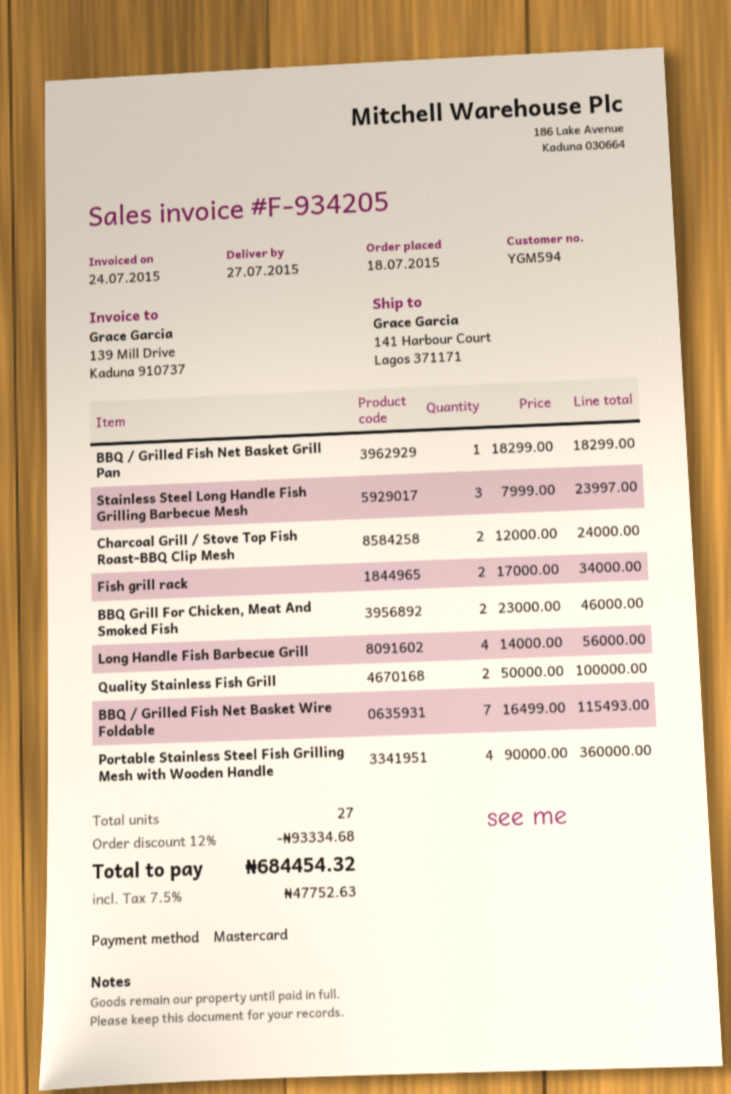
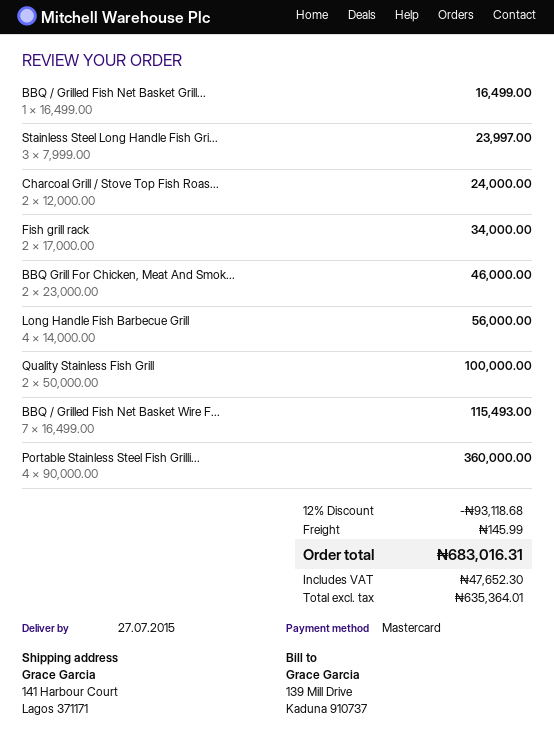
BBQ / Grilled Fish Net Basket Grill Pan: 1 x 18299.00 = 18299.00 -> 1 x 16499.00 = 16499.00
discount: 12% = 93334.68 -> 12% = 93118.68
shipping: none -> 145.99
tax: 47752.63 -> 47652.30
total: 684454.32 -> 683016.31

